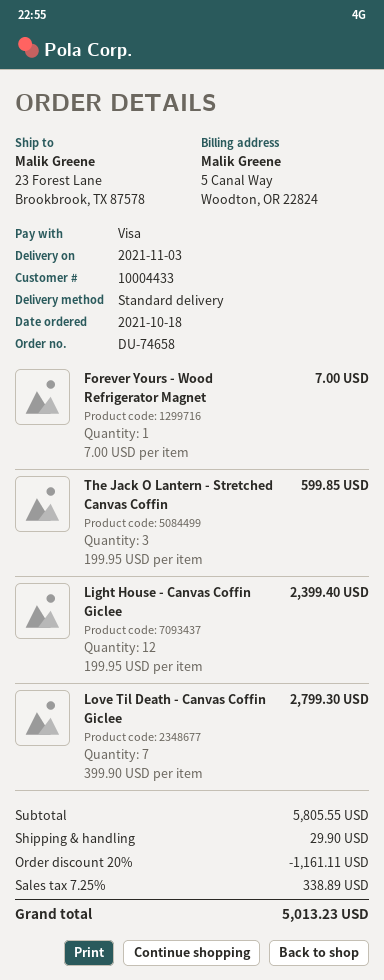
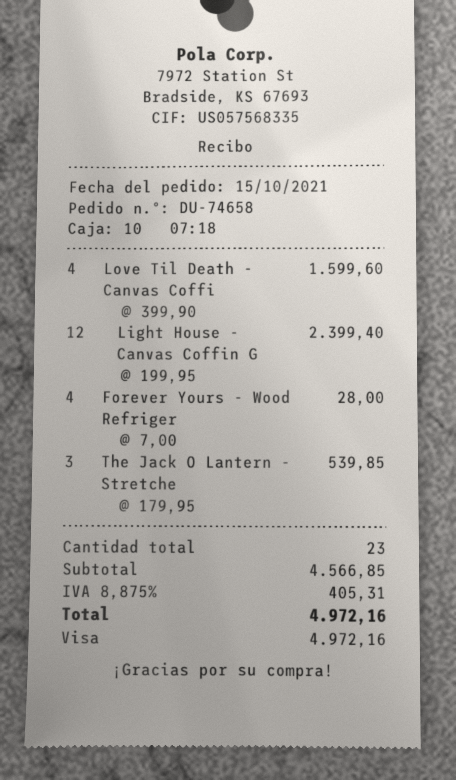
order date: 2021-10-18 -> 2021-10-15
Forever Yours - Wood Refrigerator Magnet: 1 x 7.00 = 7.00 -> 4 x 7.00 = 28.00
The Jack O Lantern - Stretched Canvas Coffin: 3 x 199.95 = 599.85 -> 3 x 179.95 = 539.85
Love Til Death - Canvas Coffin Giclee: 7 x 399.90 = 2799.30 -> 4 x 399.90 = 1599.60
subtotal: 5805.55 -> 4566.85
discount: 20% = 1161.11 -> none
shipping: 29.90 -> none
tax: 7.25% = 338.89 -> 8.875% = 405.31
total: 5013.23 -> 4972.16

